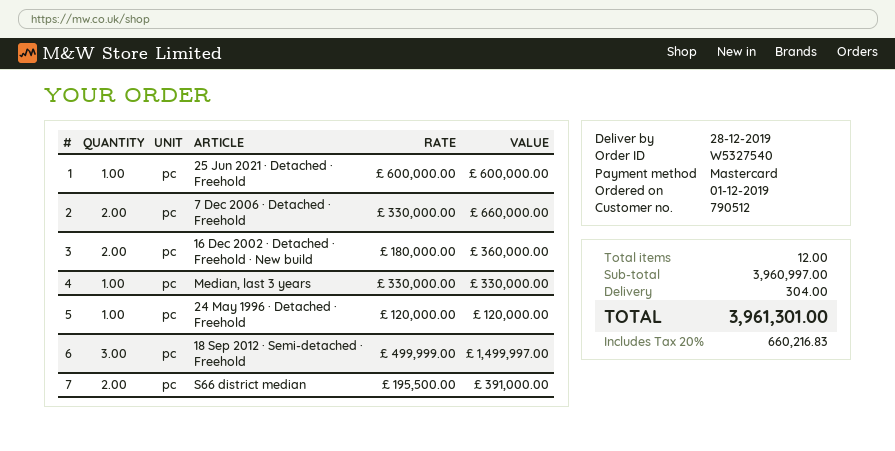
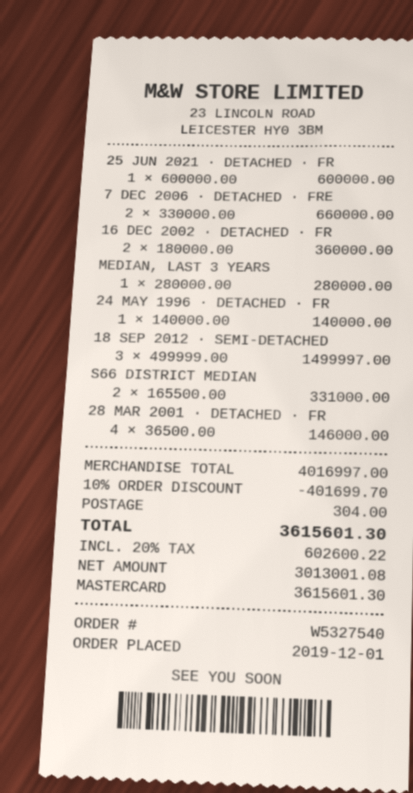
Median, last 3 years: 1 x 330000.00 = 330000.00 -> 1 x 280000.00 = 280000.00
24 May 1996 · Detached · Freehold: 1 x 120000.00 = 120000.00 -> 1 x 140000.00 = 140000.00
S66 district median: 2 x 195500.00 = 391000.00 -> 2 x 165500.00 = 331000.00
28 MAR 2001 · DETACHED · FR: none -> 4 x 36500.00 = 146000.00
subtotal: 3960997.00 -> 4016997.00
discount: none -> 10% = 401699.70
tax: 20% = 660216.83 -> 20% = 602600.22
total: 3961301.00 -> 3615601.30

